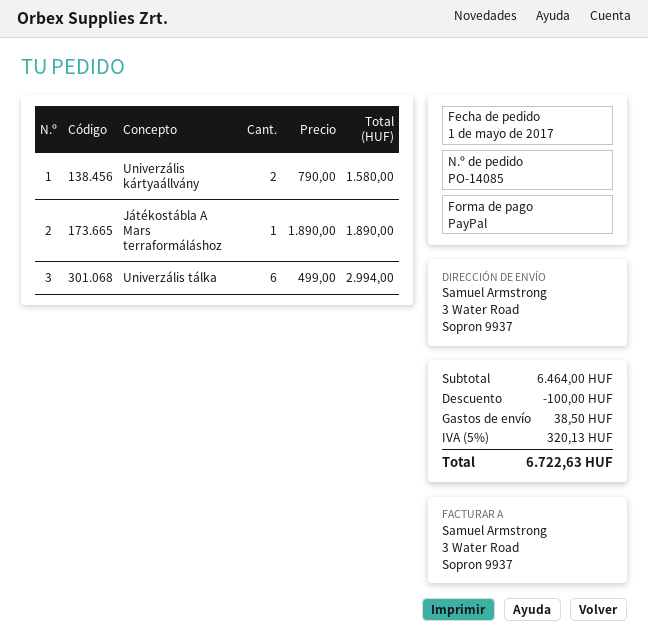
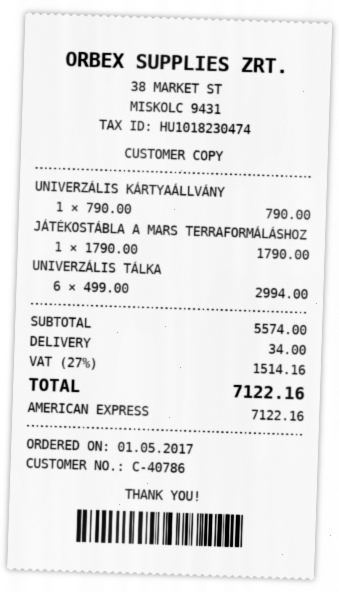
payment method: PayPal -> American Express
Univerzális kártyaállvány: 2 x 790.00 = 1580.00 -> 1 x 790.00 = 790.00
Játékostábla A Mars terraformáláshoz: 1 x 1890.00 = 1890.00 -> 1 x 1790.00 = 1790.00
subtotal: 6464.00 -> 5574.00
discount: 100.00 -> none
shipping: 38.50 -> 34.00
tax: 5% = 320.13 -> 27% = 1514.16
total: 6722.63 -> 7122.16

